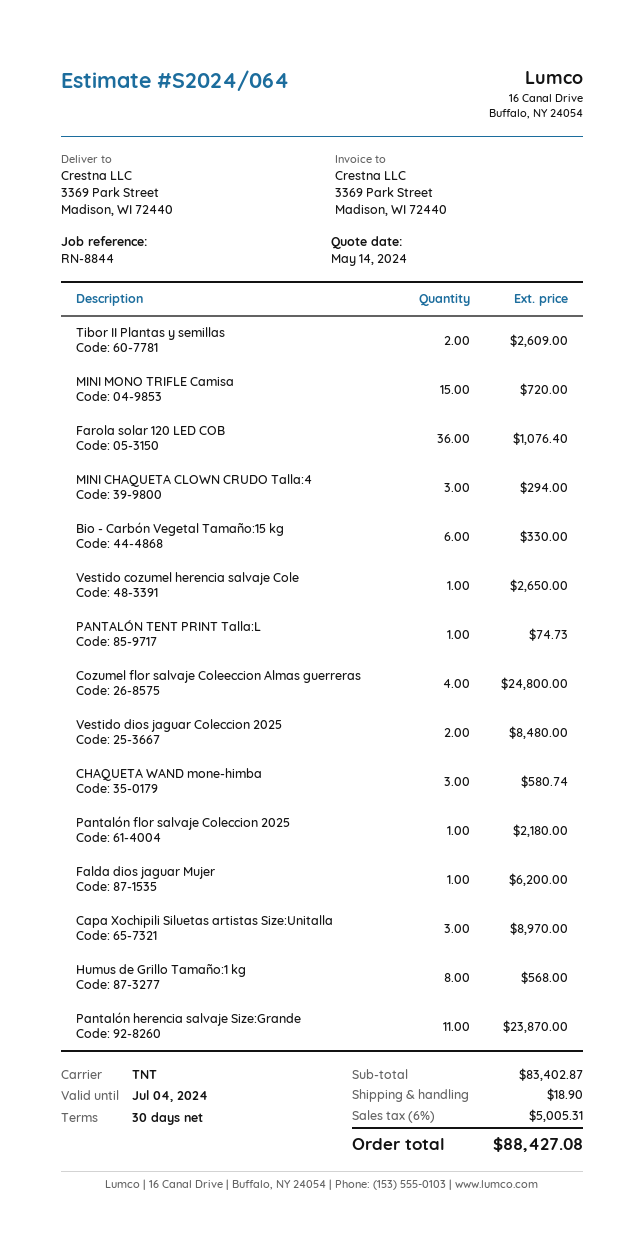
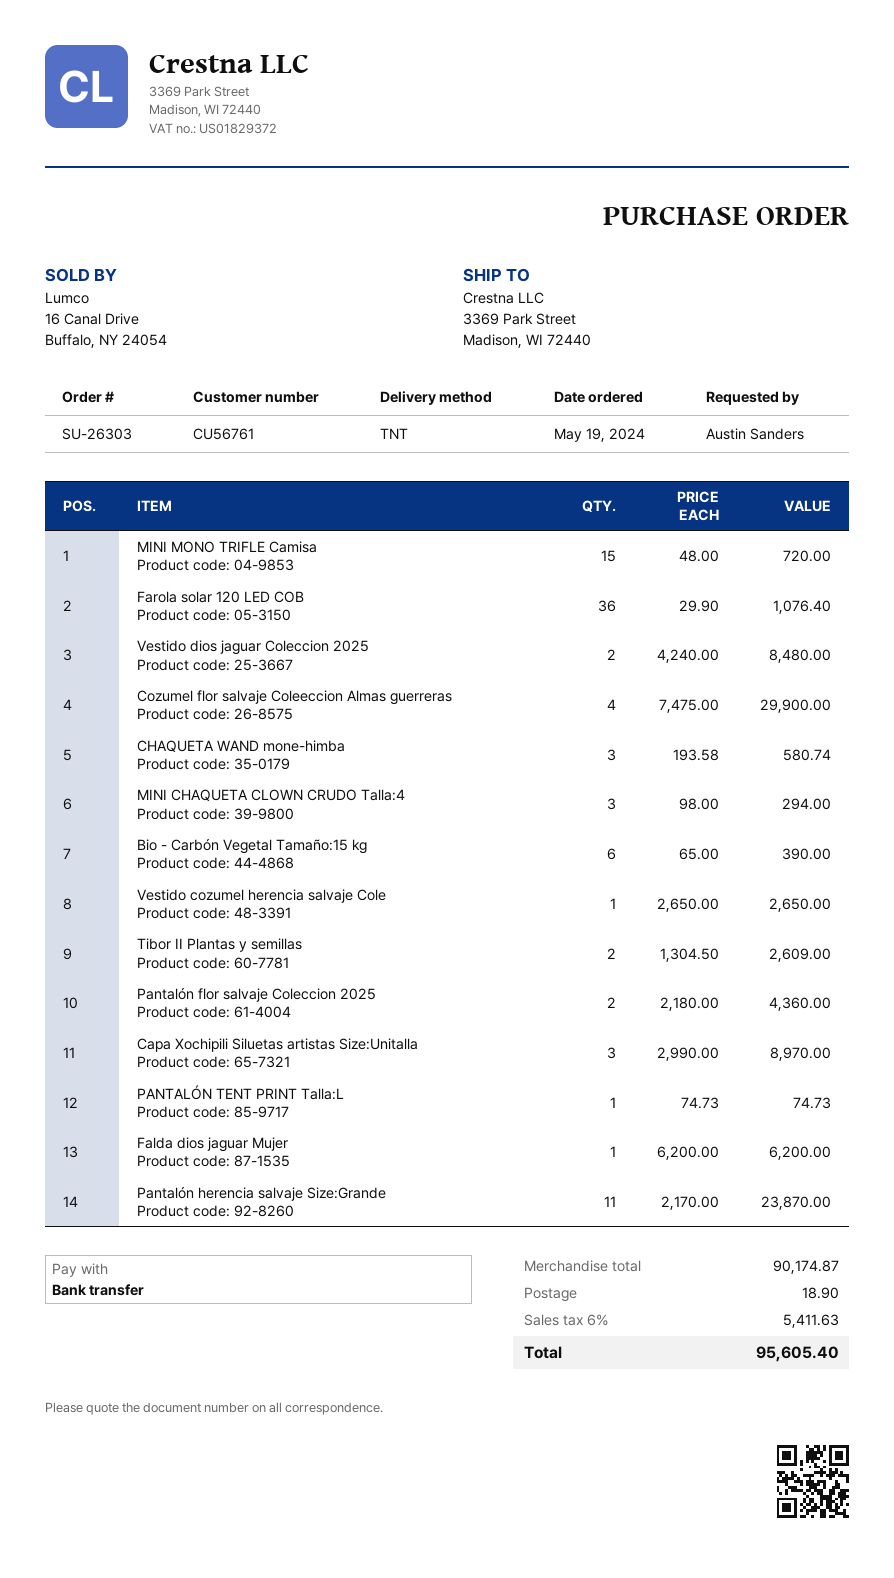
Bio - Carbón Vegetal Tamaño:15 kg: 6 for 330.00 -> 6 for 390.00
Cozumel flor salvaje Coleeccion Almas guerreras: 4 for 24800.00 -> 4 for 29900.00
Pantalón flor salvaje Coleccion 2025: 1 for 2180.00 -> 2 for 4360.00
Humus de Grillo Tamaño:1 kg: 8 for 568.00 -> none
subtotal: 83402.87 -> 90174.87
tax: 6% = 5005.31 -> 6% = 5411.63
total: 88427.08 -> 95605.40

